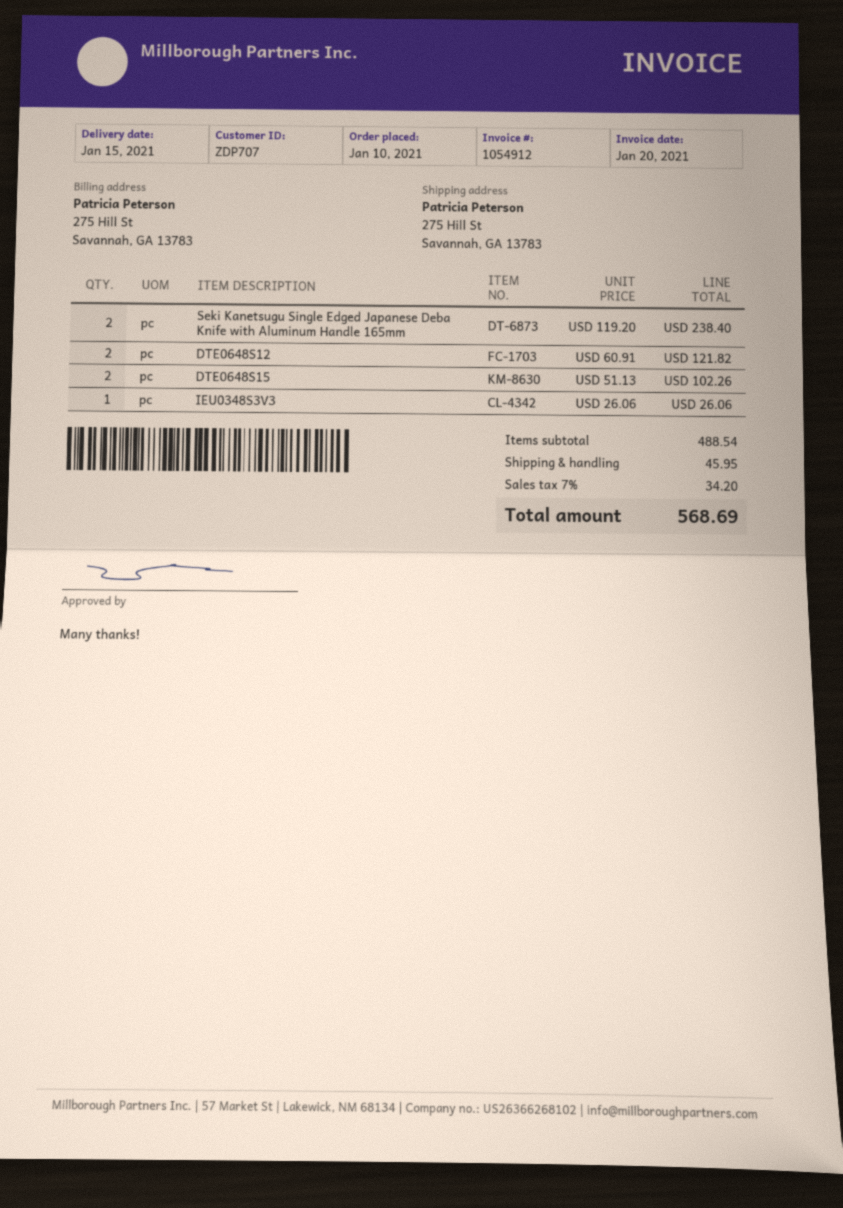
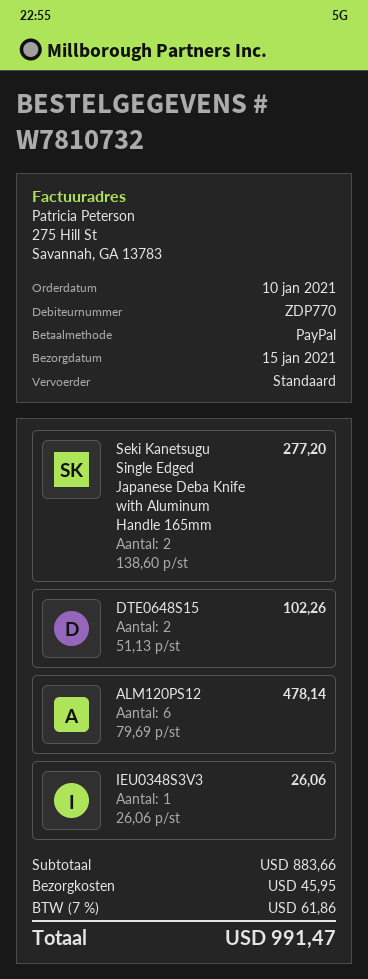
customer number: ZDP707 -> ZDP770
Seki Kanetsugu Single Edged Japanese Deba Knife with Aluminum Handle 165mm: 2 x 119.20 = 238.40 -> 2 x 138.60 = 277.20
DTE0648S12: 2 x 60.91 = 121.82 -> none
ALM120PS12: none -> 6 x 79.69 = 478.14
subtotal: 488.54 -> 883.66
tax: 7% = 34.20 -> 7% = 61.86
total: 568.69 -> 991.47

